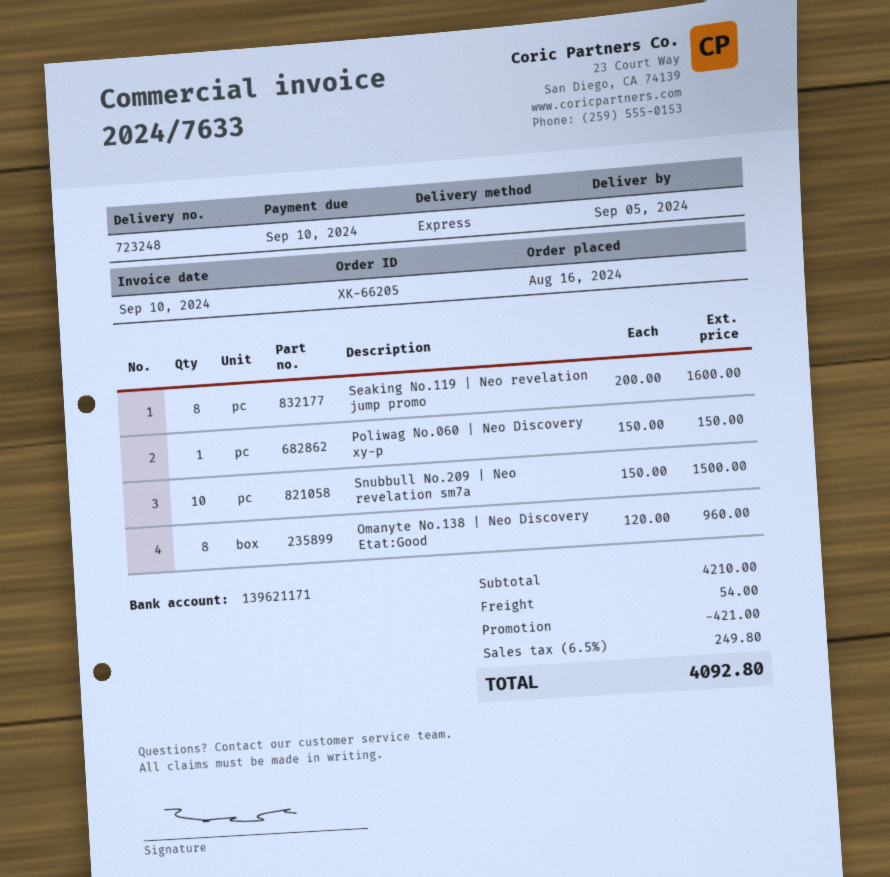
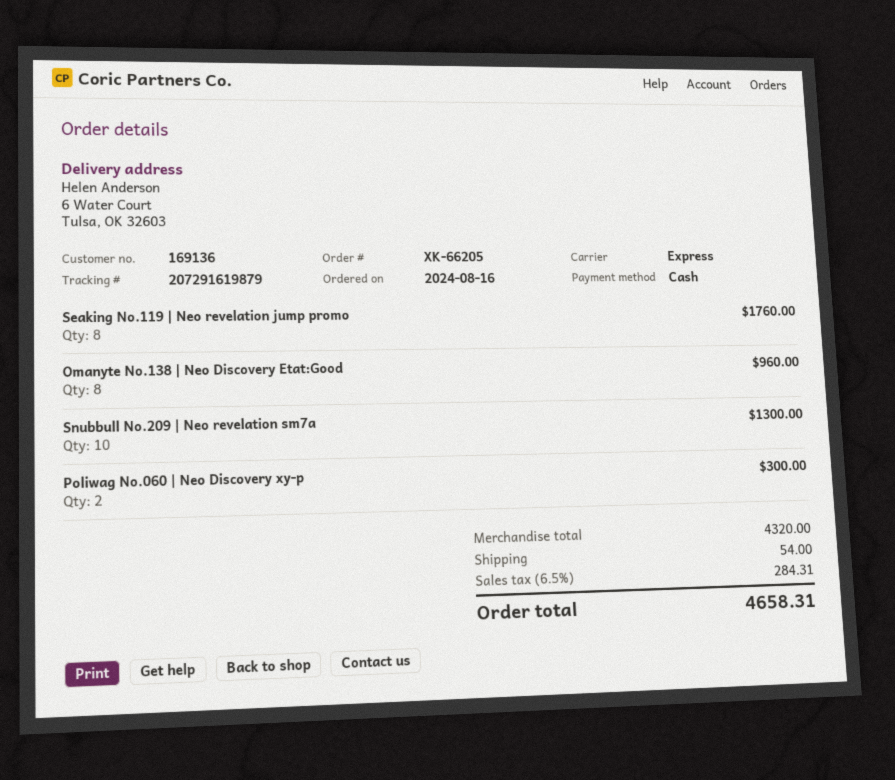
Seaking No.119 | Neo revelation jump promo: 8 for 1600.00 -> 8 for 1760.00
Poliwag No.060 | Neo Discovery xy-p: 1 for 150.00 -> 2 for 300.00
Snubbull No.209 | Neo revelation sm7a: 10 for 1500.00 -> 10 for 1300.00
subtotal: 4210.00 -> 4320.00
discount: 421.00 -> none
tax: 6.5% = 249.80 -> 6.5% = 284.31
total: 4092.80 -> 4658.31

